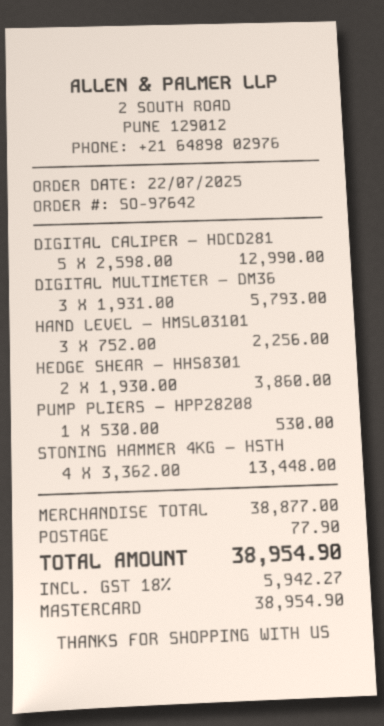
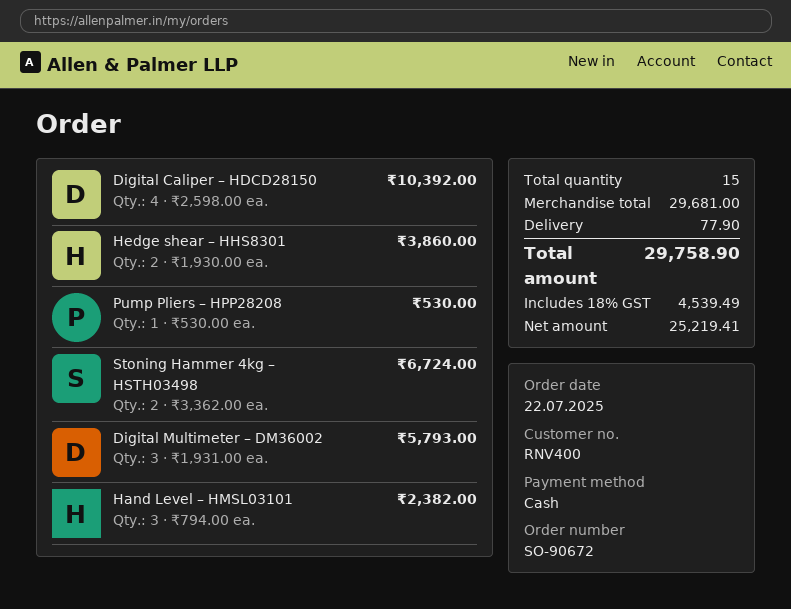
order number: SO-97642 -> SO-90672
payment method: Mastercard -> cash
DIGITAL CALIPER – HDCD281: 5 x 2598.00 = 12990.00 -> 4 x 2598.00 = 10392.00
HAND LEVEL – HMSL03101: 3 x 752.00 = 2256.00 -> 3 x 794.00 = 2382.00
STONING HAMMER 4KG – HSTH: 4 x 3362.00 = 13448.00 -> 2 x 3362.00 = 6724.00
subtotal: 38877.00 -> 29681.00
tax: 18% = 5942.27 -> 18% = 4539.49
total: 38954.90 -> 29758.90

